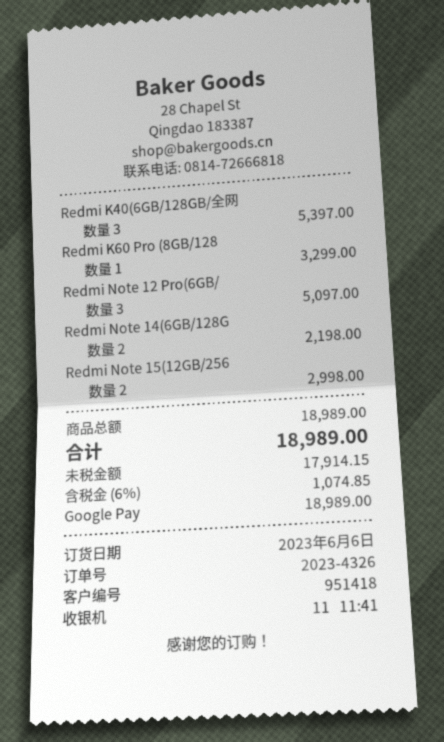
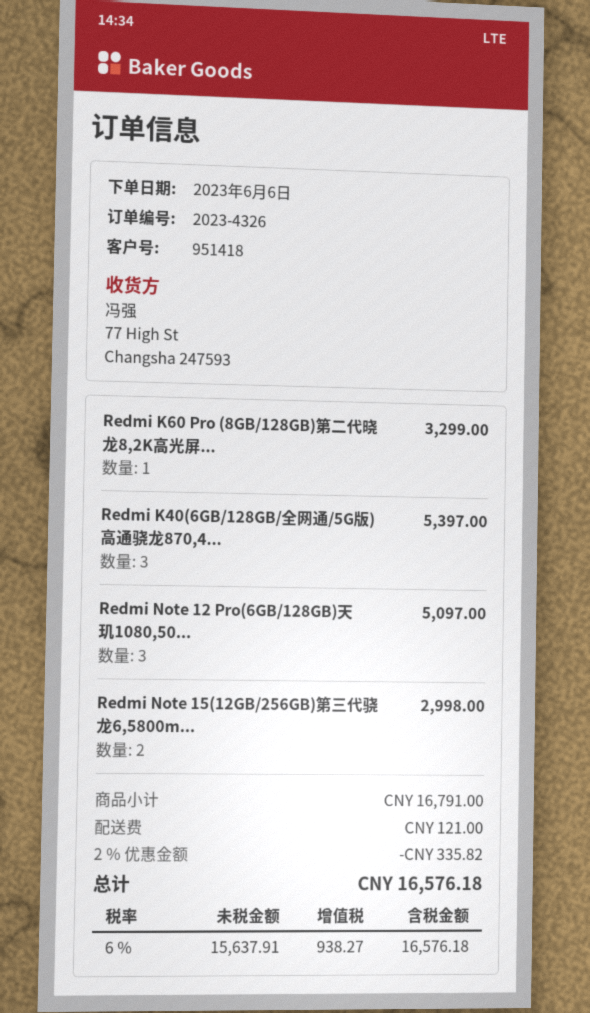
Redmi Note 14(6GB/128G: 2 for 2198.00 -> none
subtotal: 18989.00 -> 16791.00
discount: none -> 2% = 335.82
shipping: none -> 121.00
net: 17914.15 -> 15637.91
tax: 6% = 1074.85 -> 6% = 938.27
total: 18989.00 -> 16576.18

